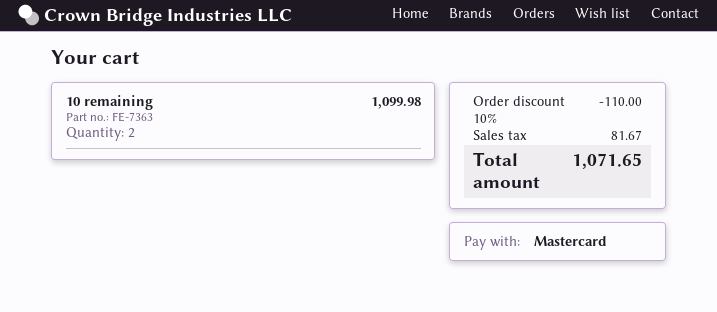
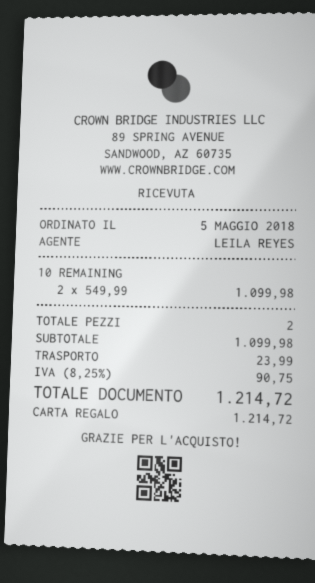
payment method: Mastercard -> gift card
discount: 10% = 110.00 -> none
shipping: none -> 23.99
tax: 81.67 -> 90.75
total: 1071.65 -> 1214.72

